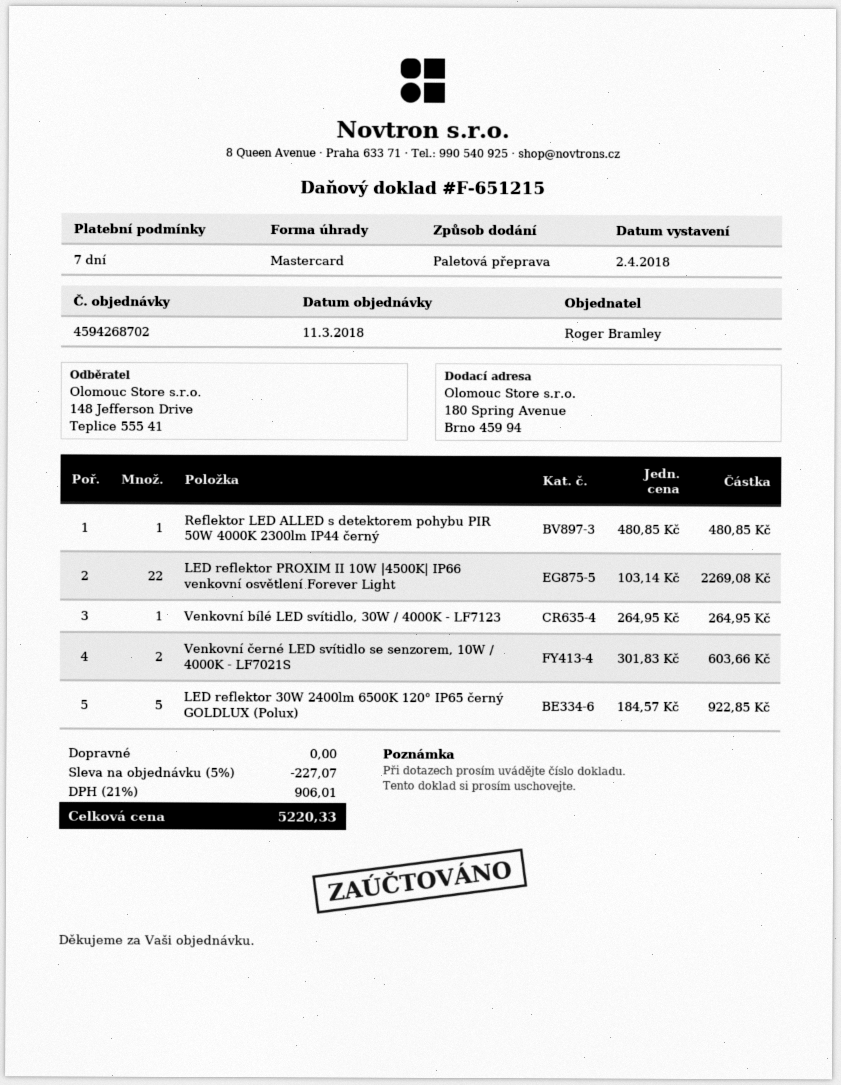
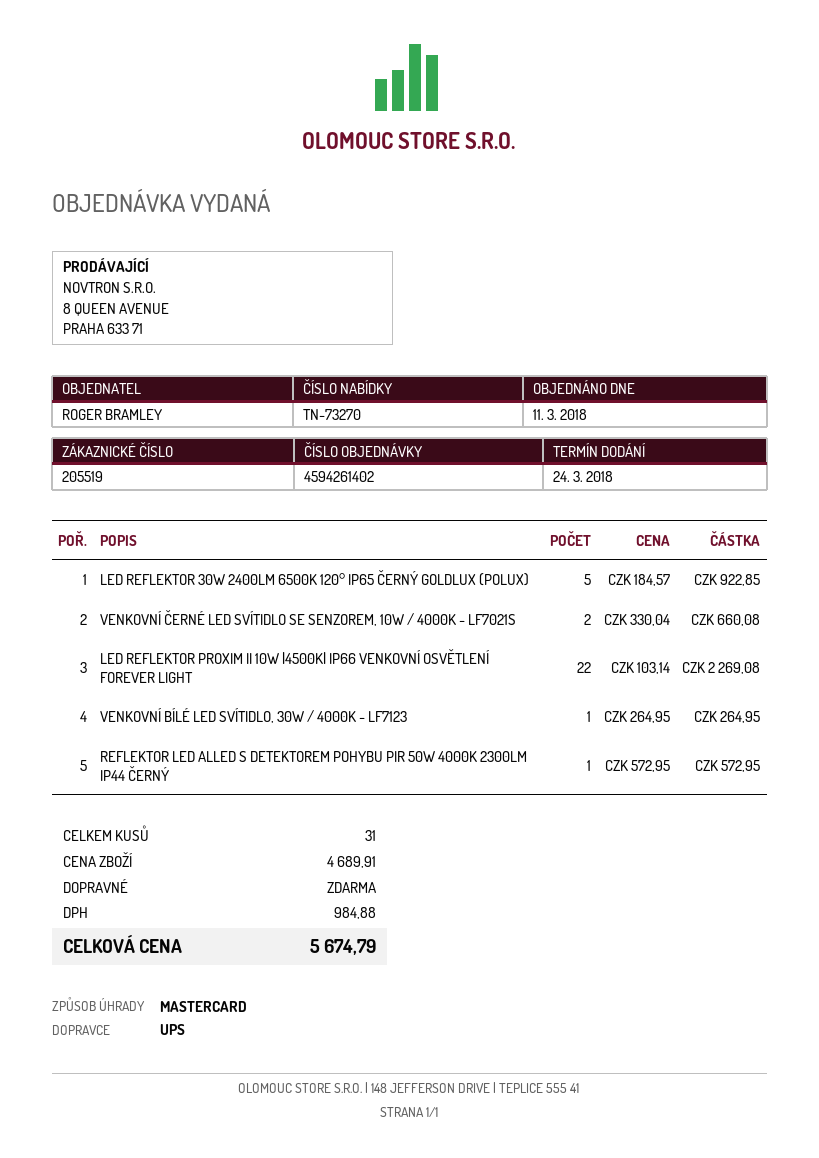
order number: 4594268702 -> 4594261402
shipping method: pallet freight -> UPS
Reflektor LED ALLED s detektorem pohybu PIR 50W 4000K 2300lm IP44 černý: 1 x 480.85 = 480.85 -> 1 x 572.95 = 572.95
Venkovní černé LED svítidlo se senzorem, 10W / 4000K - LF7021S: 2 x 301.83 = 603.66 -> 2 x 330.04 = 660.08
discount: 5% = 227.07 -> none
tax: 906.01 -> 984.88
total: 5220.33 -> 5674.79

